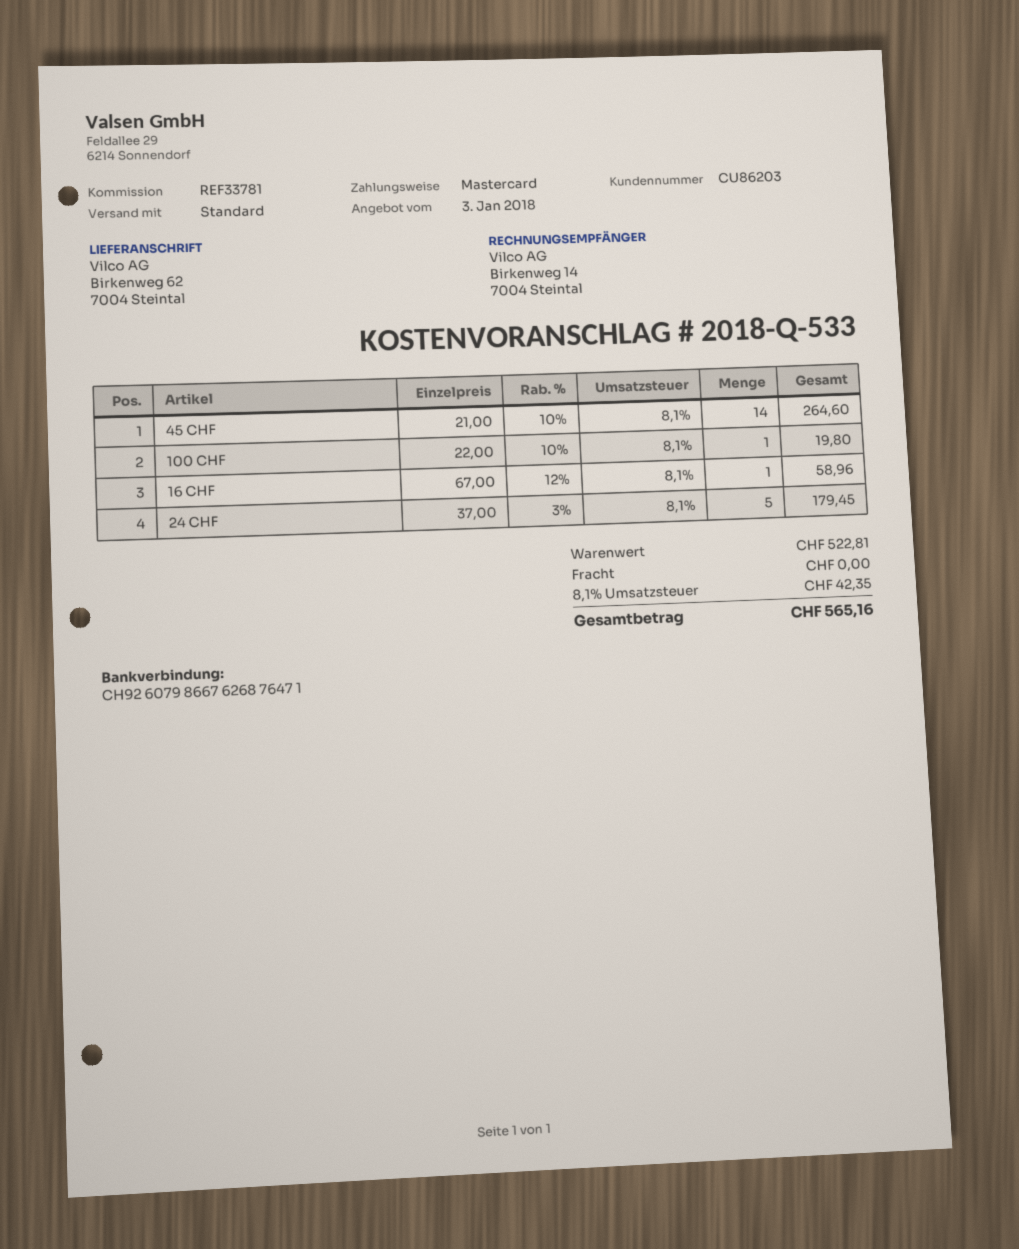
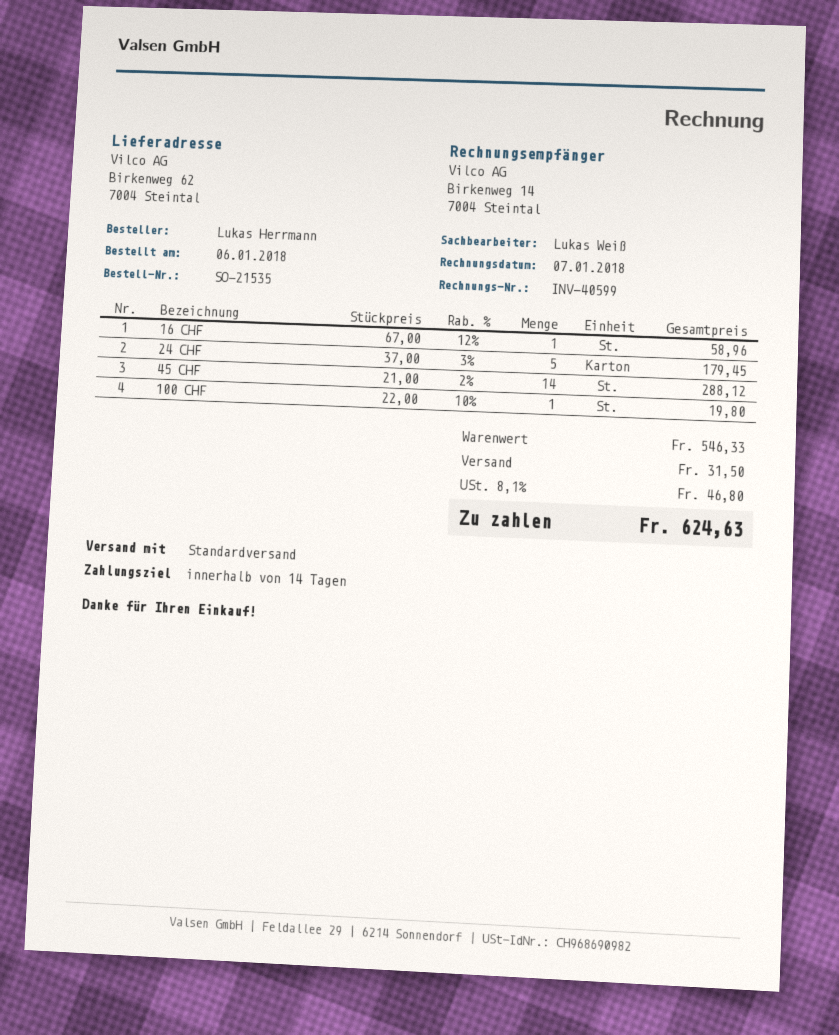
45 CHF: 14 x 21.00 - 10% = 264.60 -> 14 x 21.00 - 2% = 288.12
subtotal: 522.81 -> 546.33
shipping: 0.00 -> 31.50
tax: 8.1% = 42.35 -> 8.1% = 46.80
total: 565.16 -> 624.63

